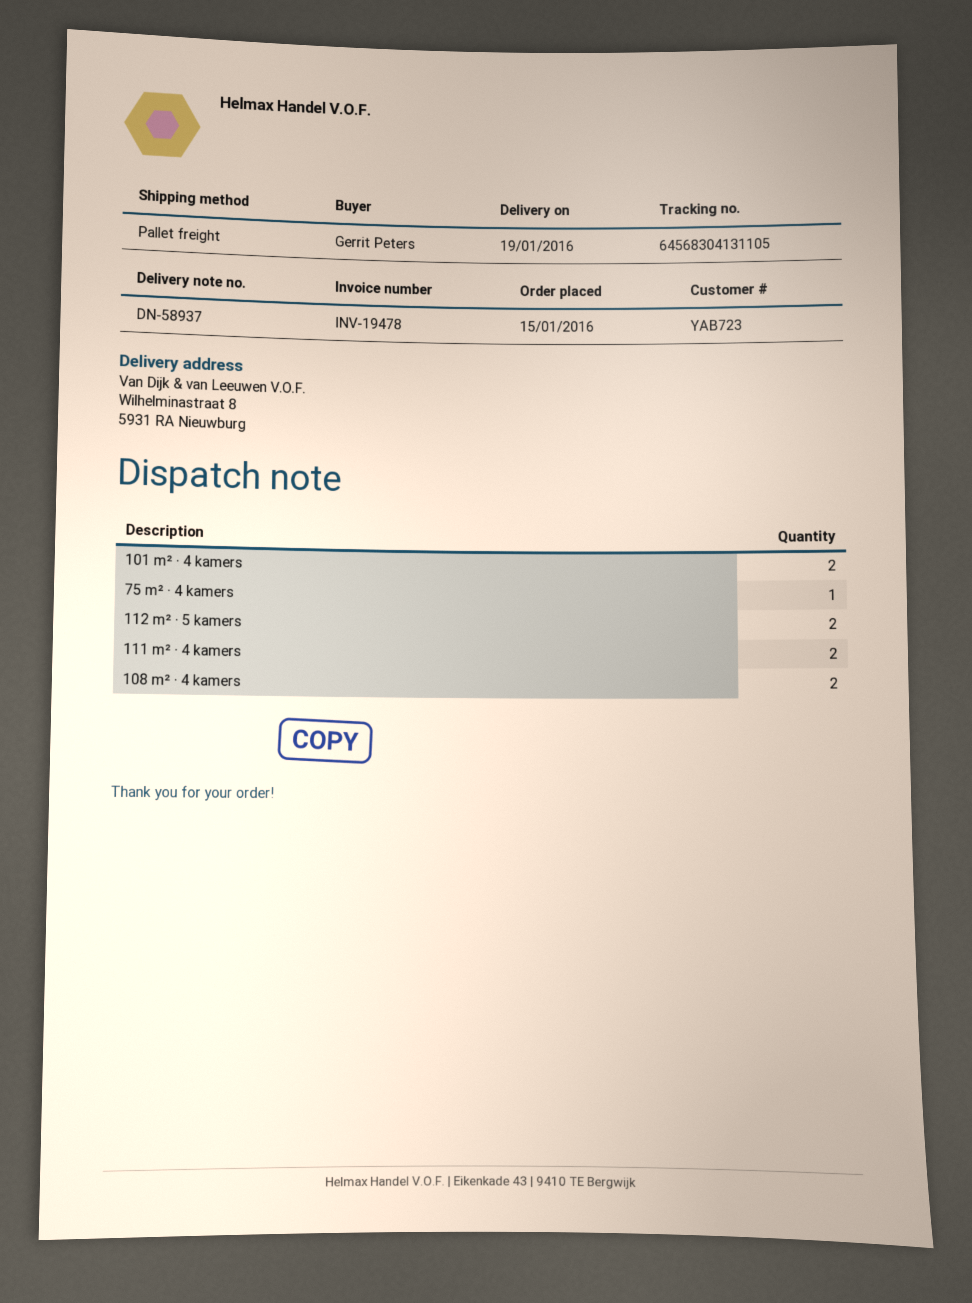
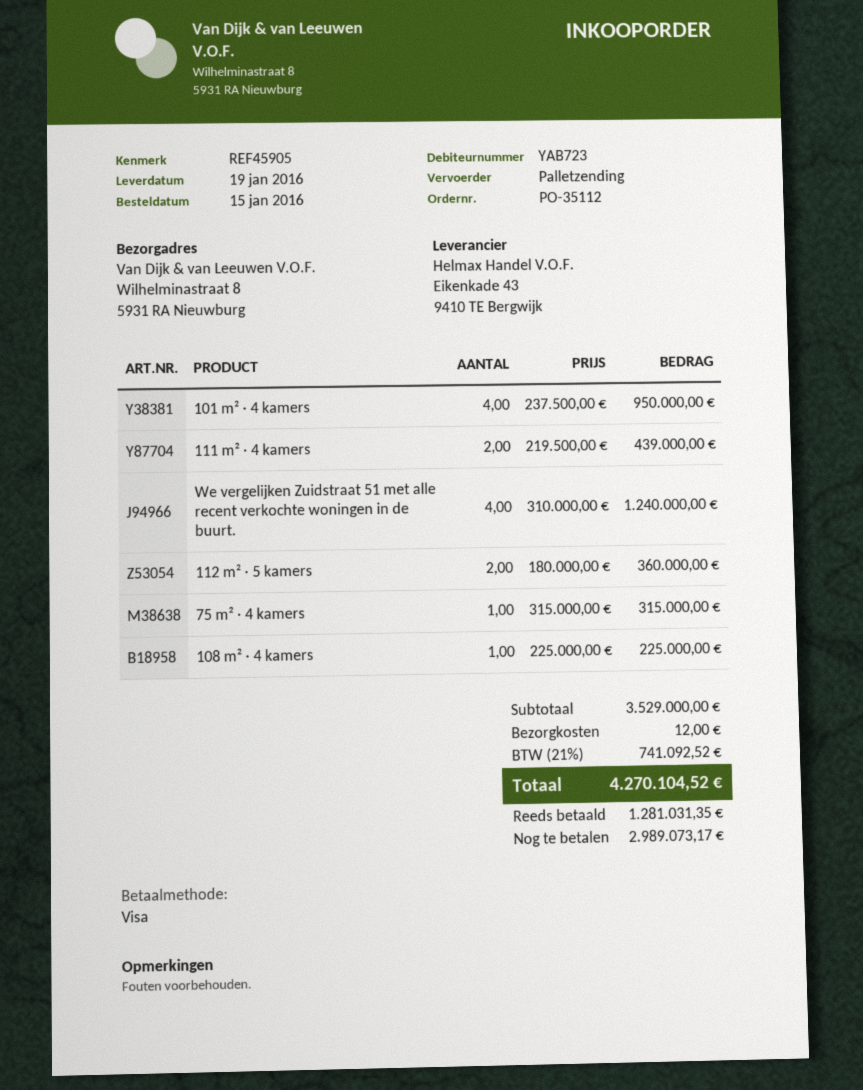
101 m² · 4 kamers: 2 -> 4
108 m² · 4 kamers: 2 -> 1
We vergelijken Zuidstraat 51 met alle recent verkochte woningen in de buurt.: none -> 4

